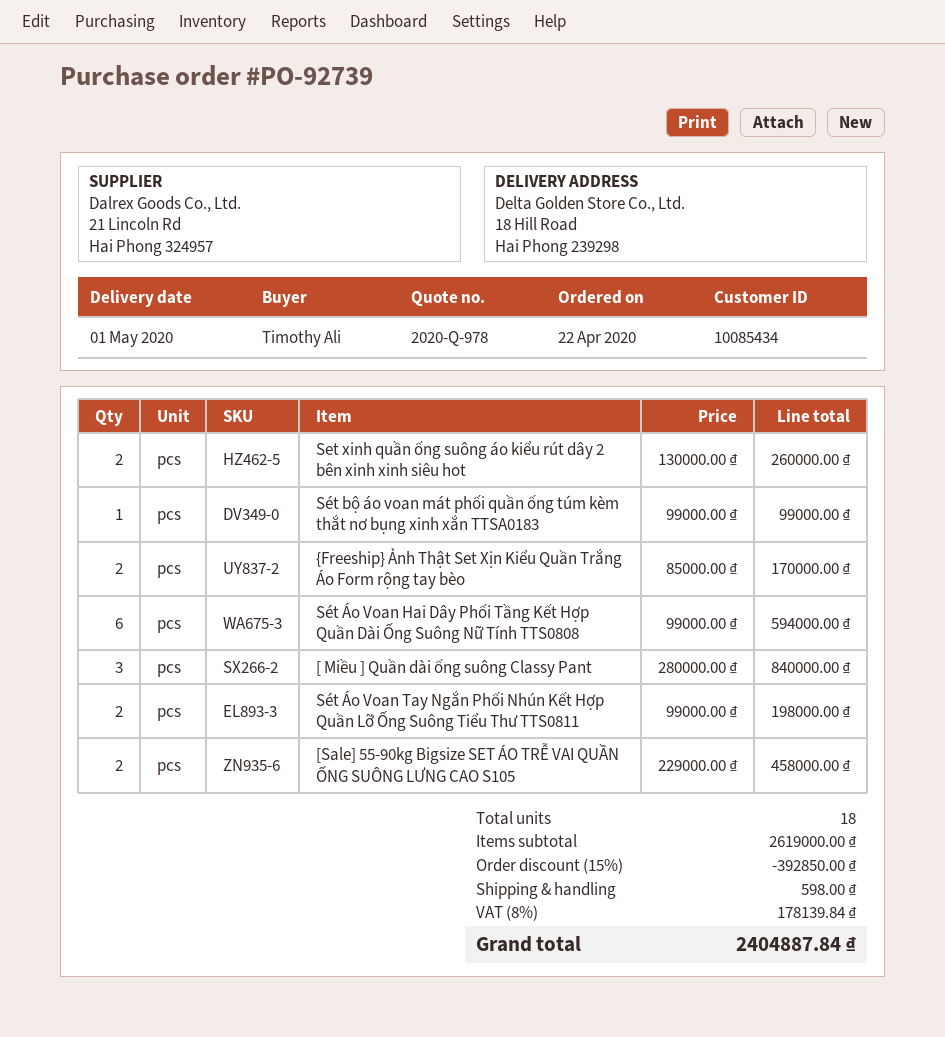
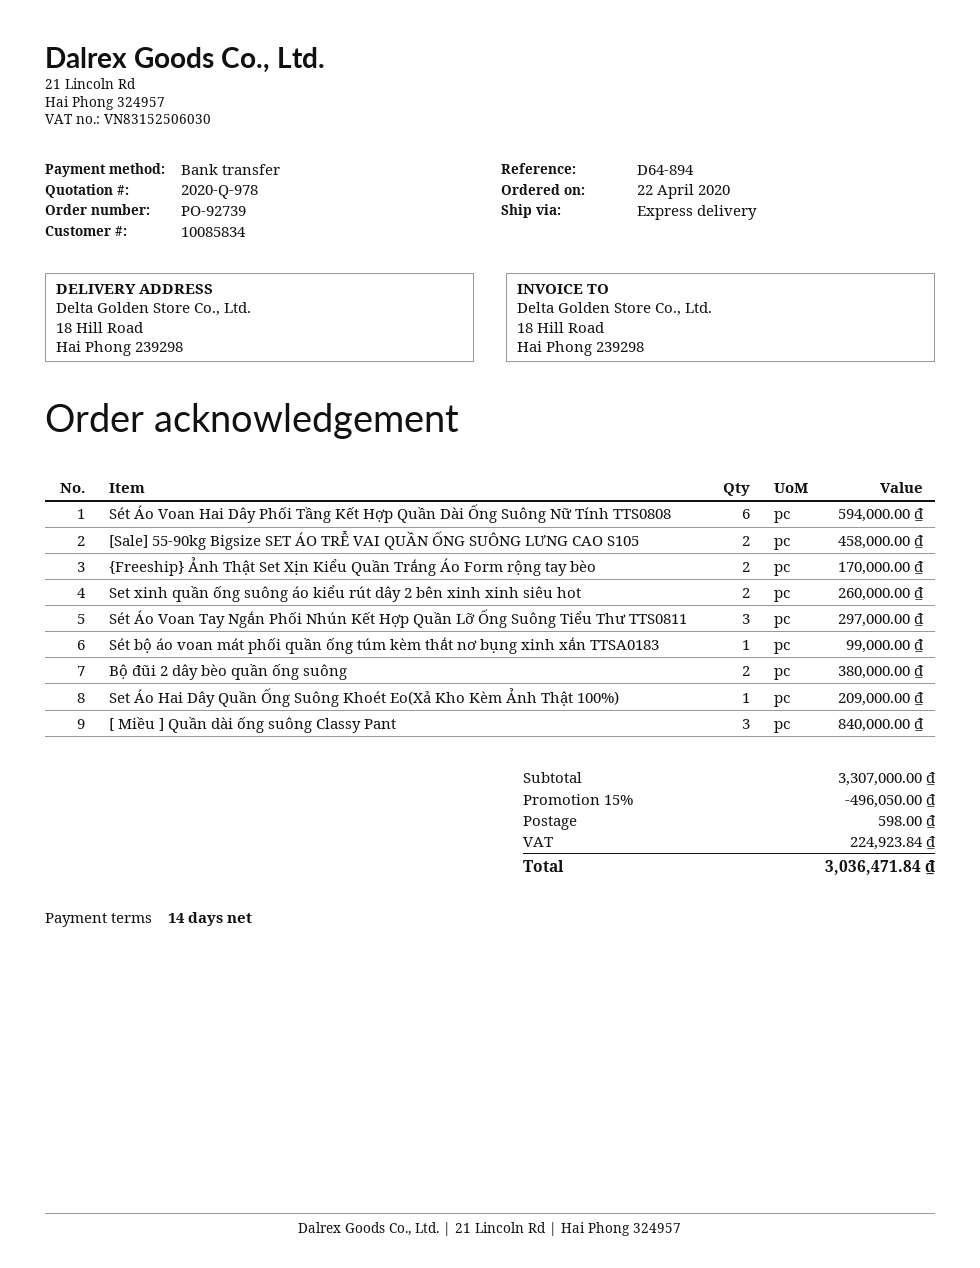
customer number: 10085434 -> 10085834
Sét Áo Voan Tay Ngắn Phối Nhún Kết Hợp Quần Lỡ Ống Suông Tiểu Thư TTS0811: 2 for 198000.00 -> 3 for 297000.00
Bộ đũi 2 dây bèo quần ống suông: none -> 2 for 380000.00
Set Áo Hai Dây Quần Ống Suông Khoét Eo(Xả Kho Kèm Ảnh Thật 100%): none -> 1 for 209000.00
subtotal: 2619000.00 -> 3307000.00
discount: 15% = 392850.00 -> 15% = 496050.00
tax: 178139.84 -> 224923.84
total: 2404887.84 -> 3036471.84

